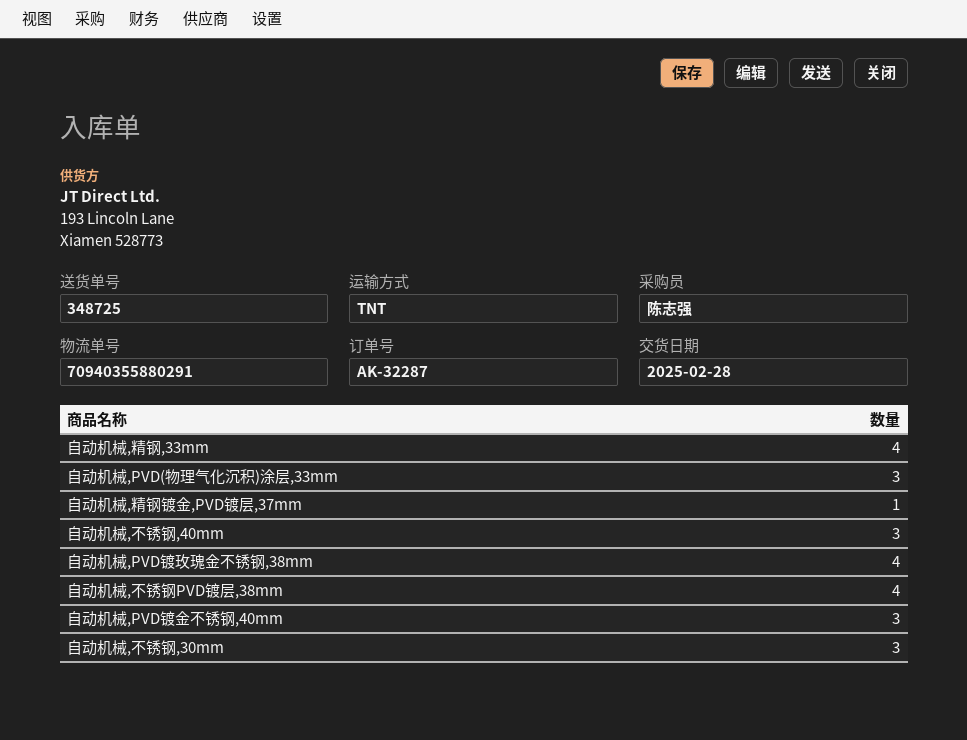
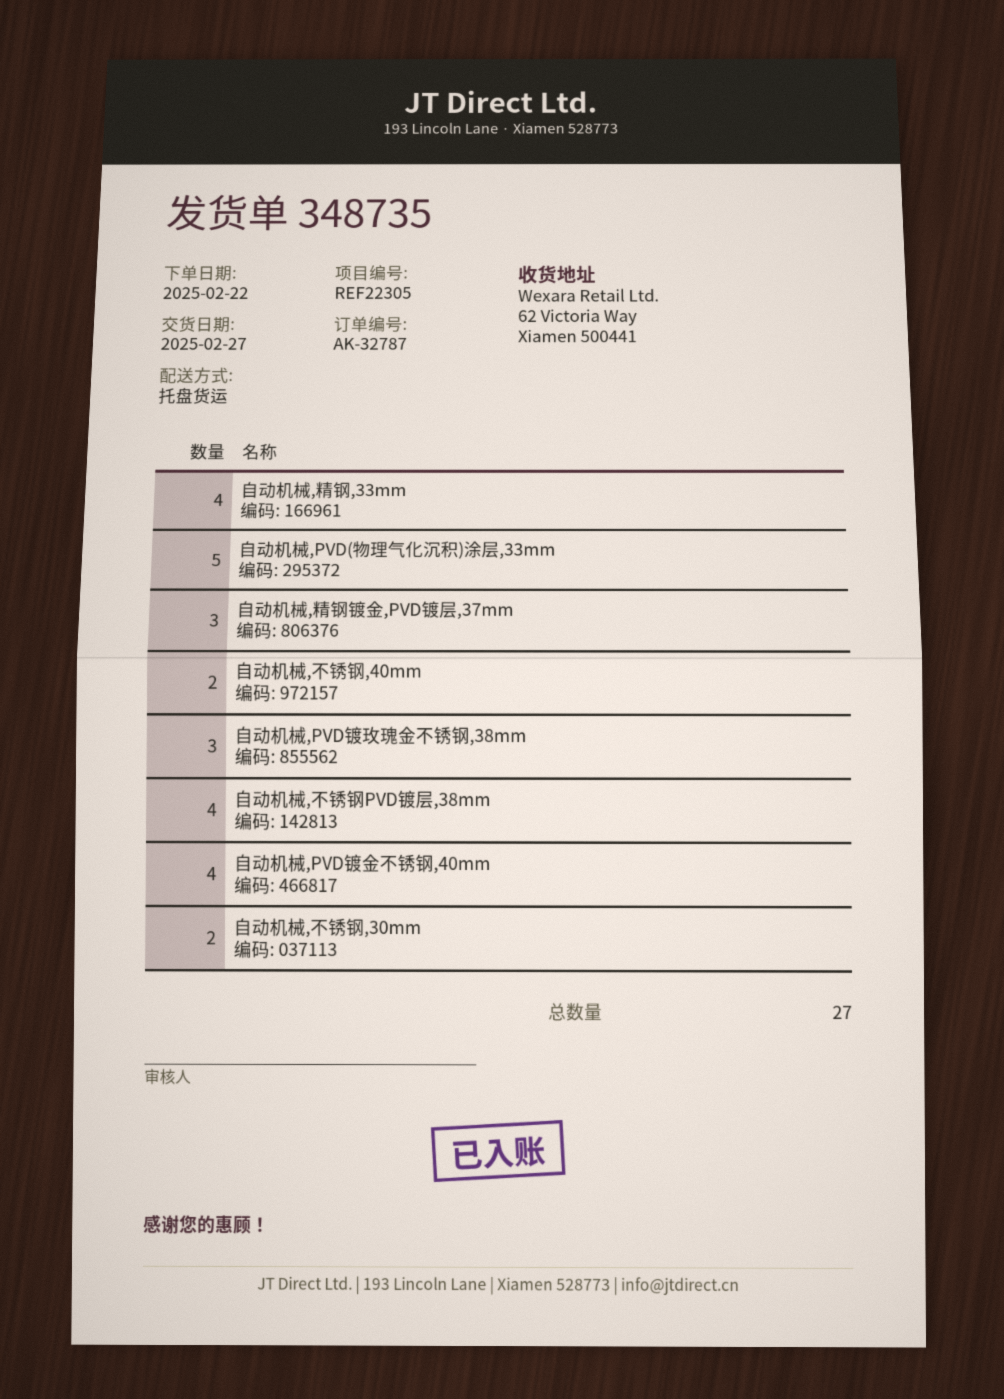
order number: AK-32287 -> AK-32787
delivery note number: 348725 -> 348735
delivery date: 2025-02-28 -> 2025-02-27
shipping method: TNT -> pallet freight
自动机械,PVD(物理气化沉积)涂层,33mm: 3 -> 5
自动机械,精钢镀金,PVD镀层,37mm: 1 -> 3
自动机械,不锈钢,40mm: 3 -> 2
自动机械,PVD镀玫瑰金不锈钢,38mm: 4 -> 3
自动机械,PVD镀金不锈钢,40mm: 3 -> 4
自动机械,不锈钢,30mm: 3 -> 2

